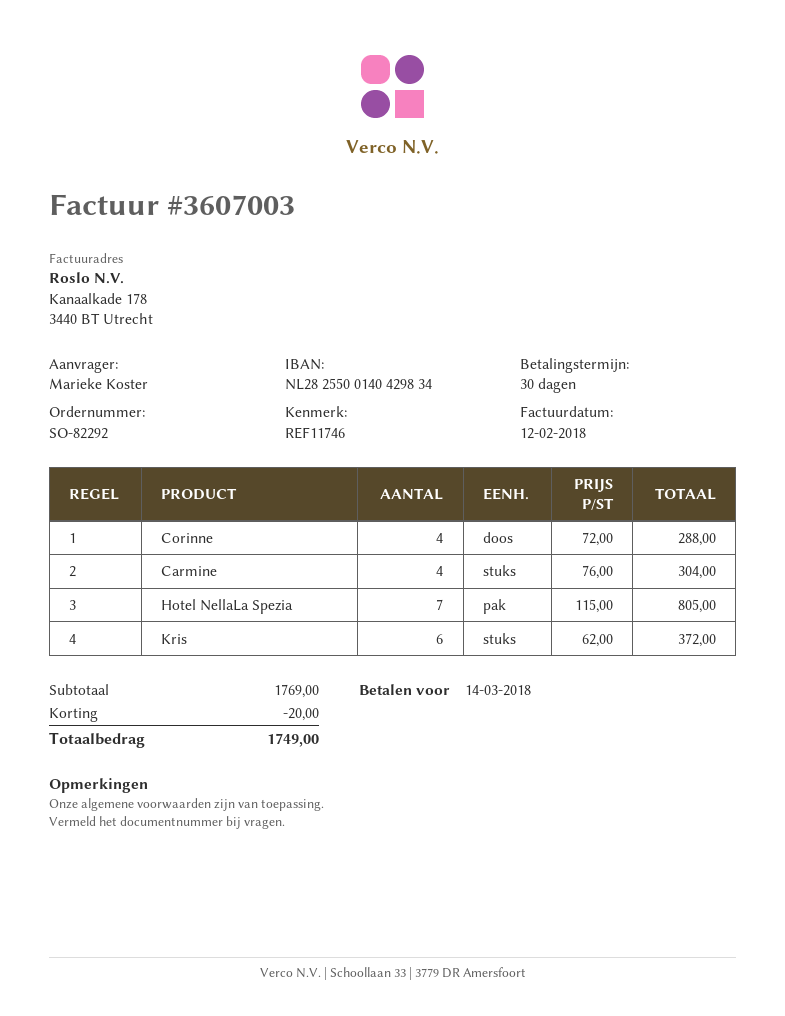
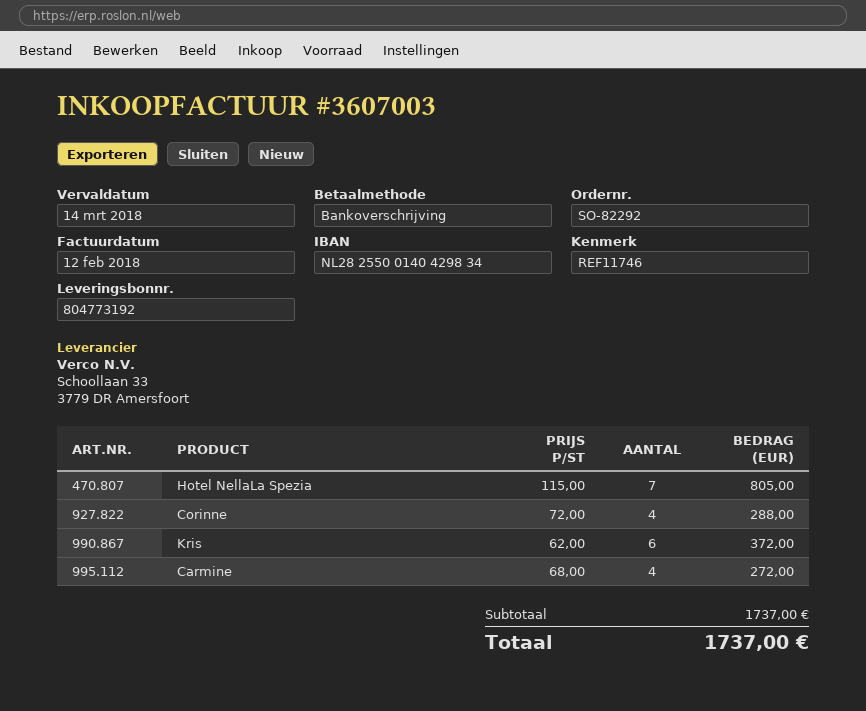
Carmine: 4 x 76.00 = 304.00 -> 4 x 68.00 = 272.00
subtotal: 1769.00 -> 1737.00
discount: 20.00 -> none
total: 1749.00 -> 1737.00

